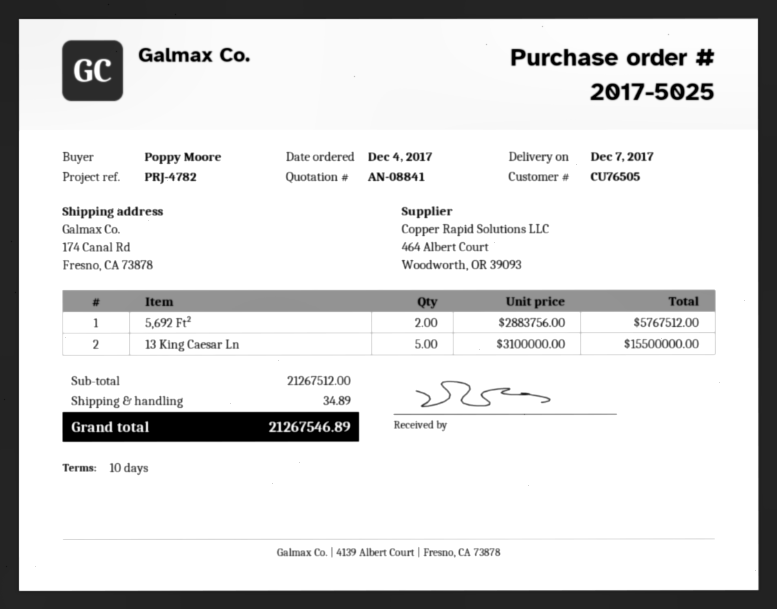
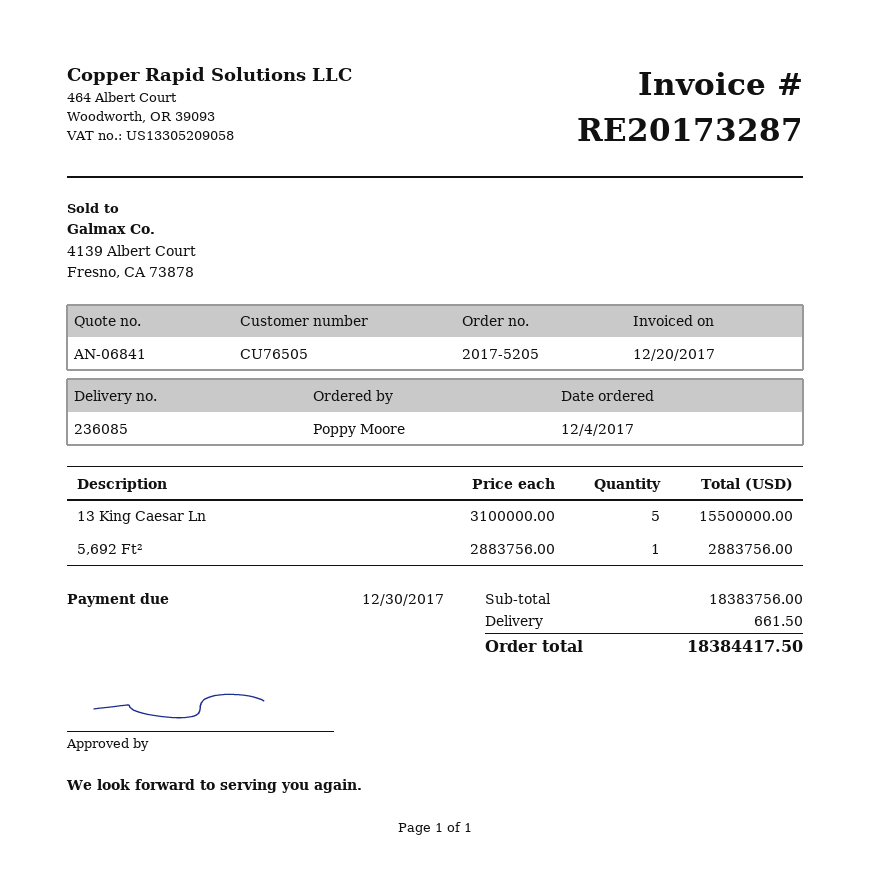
quote number: AN-08841 -> AN-06841
order number: 2017-5025 -> 2017-5205
5,692 Ft²: 2 x 2883756.00 = 5767512.00 -> 1 x 2883756.00 = 2883756.00
subtotal: 21267512.00 -> 18383756.00
shipping: 34.89 -> 661.50
total: 21267546.89 -> 18384417.50

